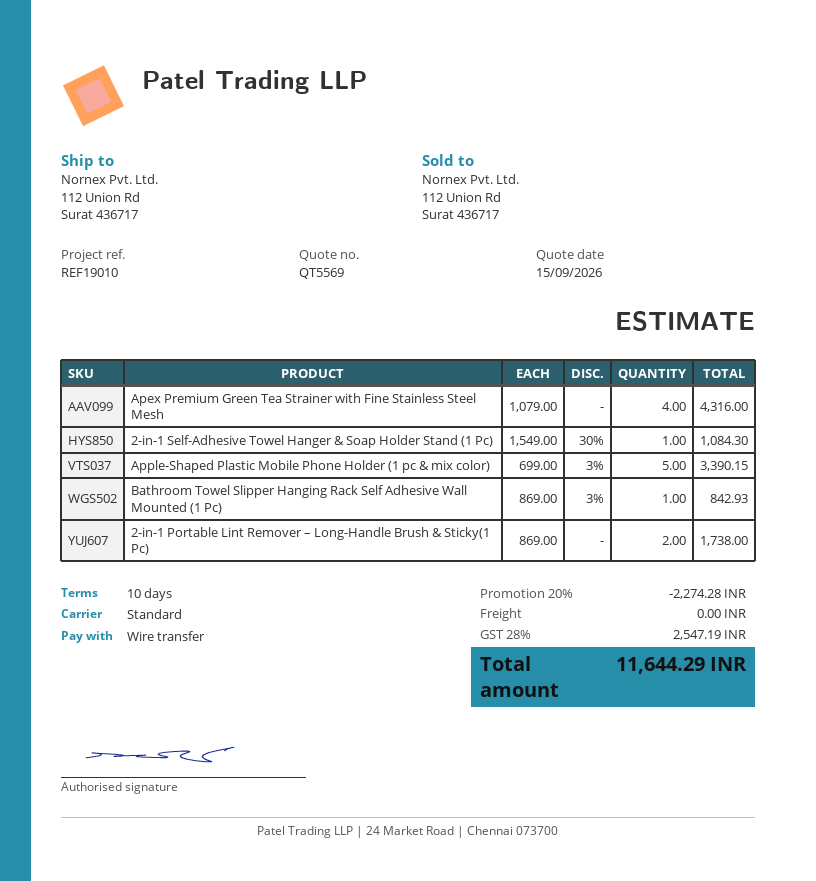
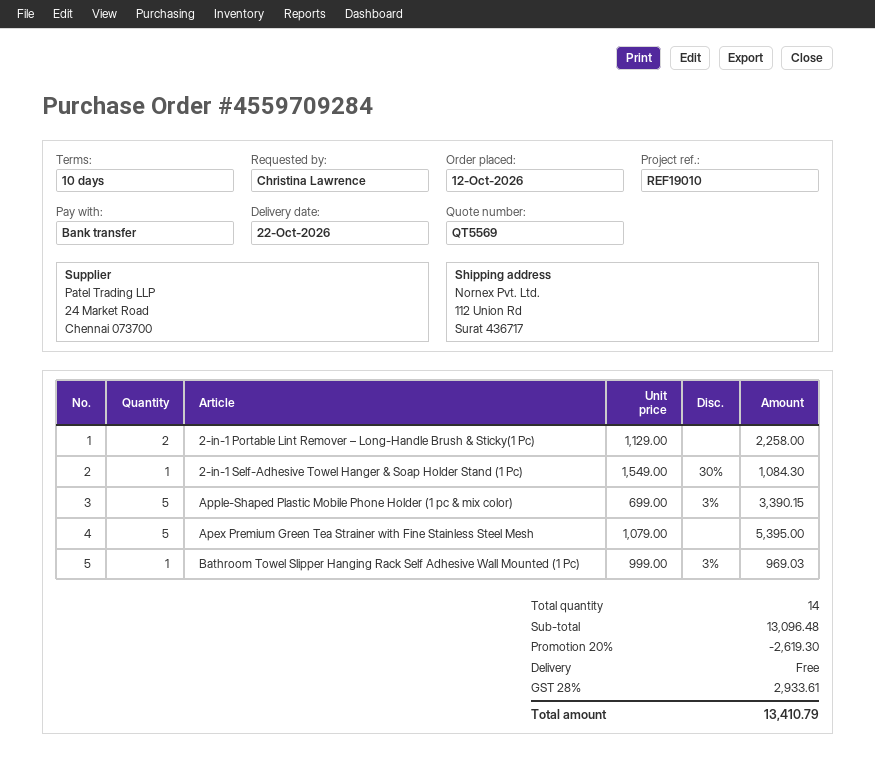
Apex Premium Green Tea Strainer with Fine Stainless Steel Mesh: 4 x 1079.00 = 4316.00 -> 5 x 1079.00 = 5395.00
Bathroom Towel Slipper Hanging Rack Self Adhesive Wall Mounted (1 Pc): 1 x 869.00 - 3% = 842.93 -> 1 x 999.00 - 3% = 969.03
2-in-1 Portable Lint Remover – Long-Handle Brush & Sticky(1 Pc): 2 x 869.00 = 1738.00 -> 2 x 1129.00 = 2258.00
discount: 20% = 2274.28 -> 20% = 2619.30
tax: 28% = 2547.19 -> 28% = 2933.61
total: 11644.29 -> 13410.79

